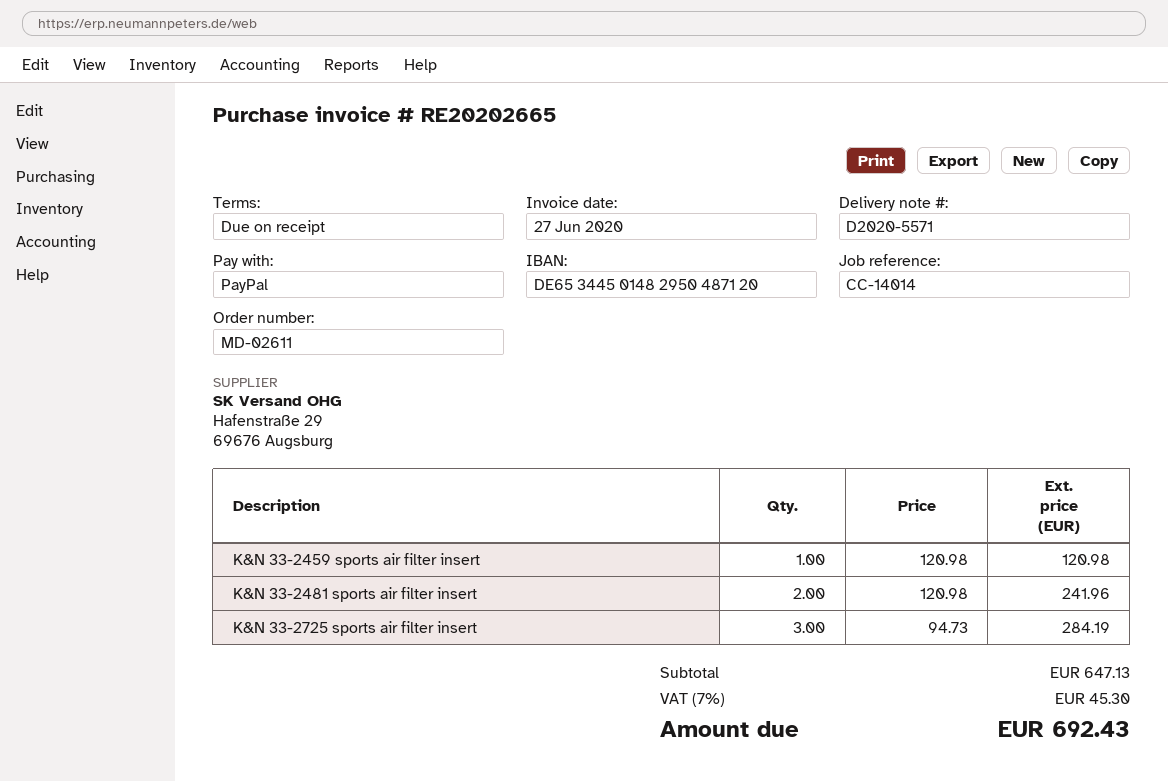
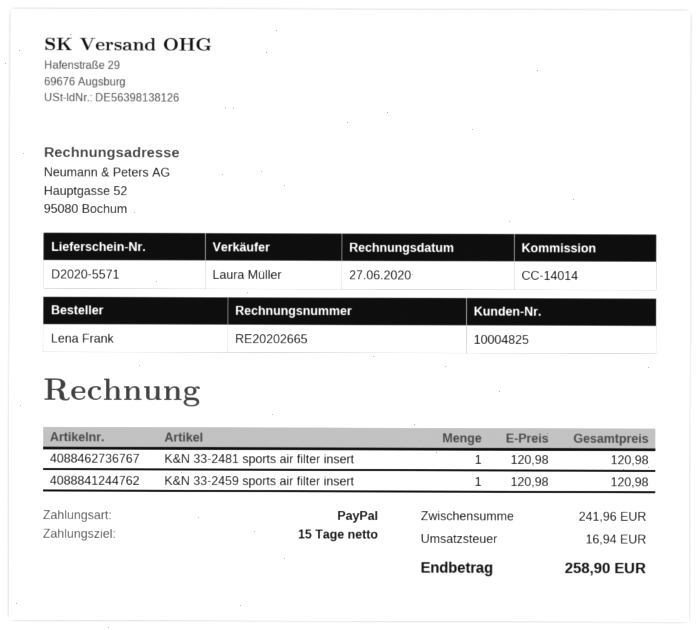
payment terms: on receipt -> 15 days
K&N 33-2481 sports air filter insert: 2 x 120.98 = 241.96 -> 1 x 120.98 = 120.98
K&N 33-2725 sports air filter insert: 3 x 94.73 = 284.19 -> none
subtotal: 647.13 -> 241.96
tax: 45.30 -> 16.94
total: 692.43 -> 258.90

